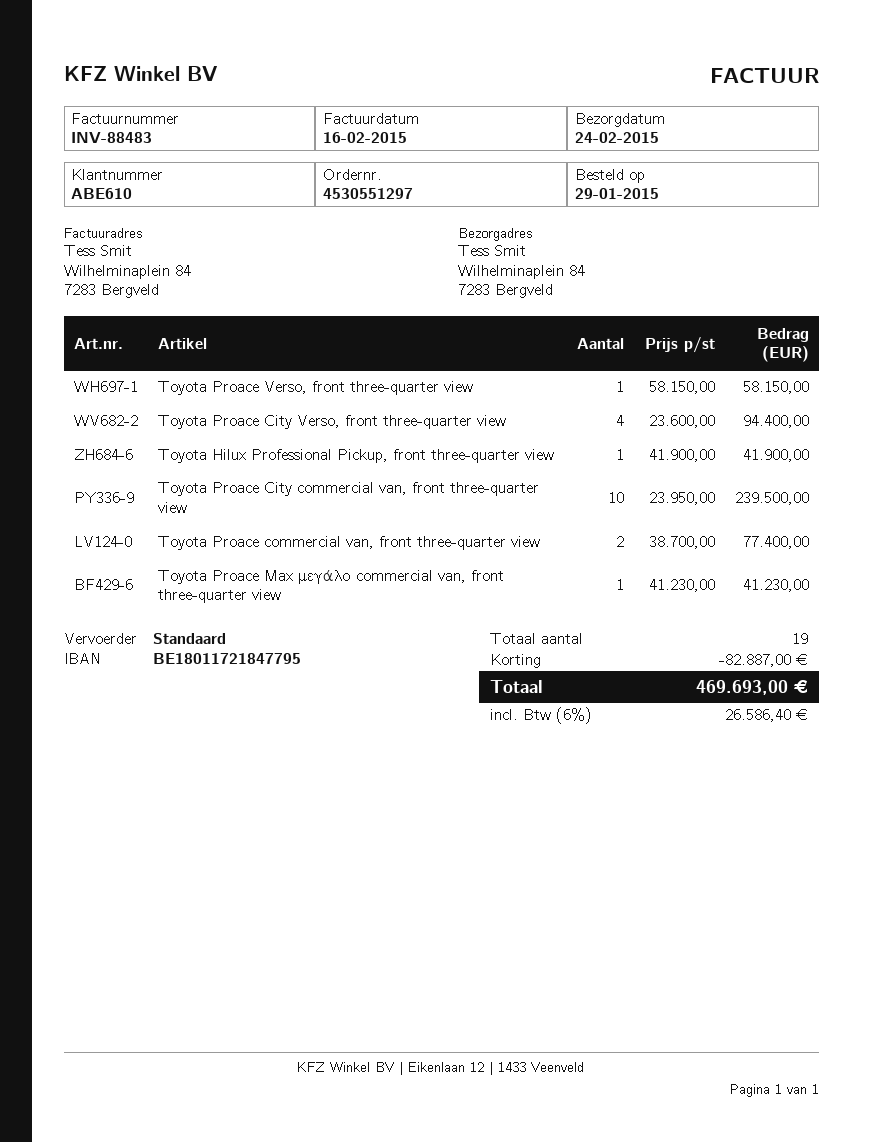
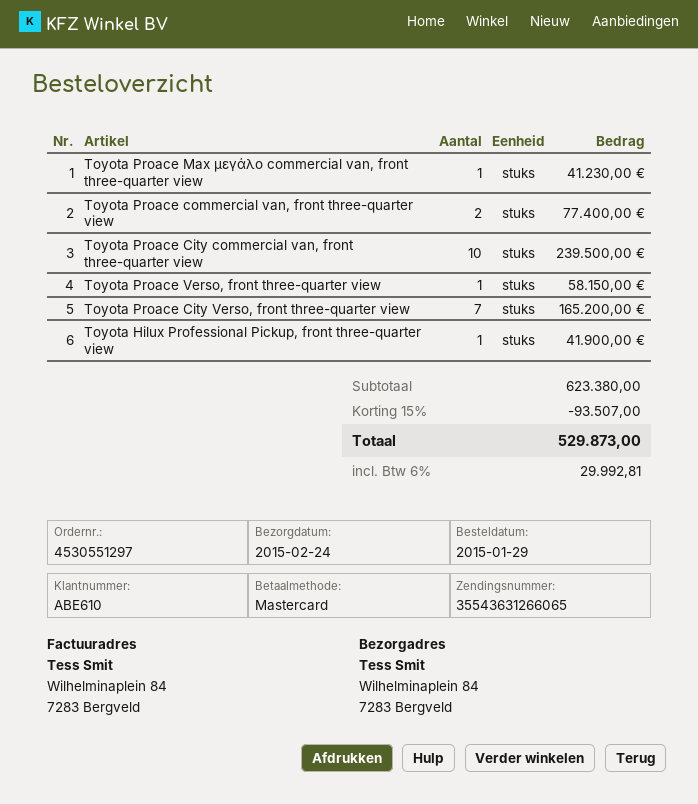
Toyota Proace City Verso, front three-quarter view: 4 for 94400.00 -> 7 for 165200.00
discount: 82887.00 -> 93507.00
tax: 6% = 26586.40 -> 6% = 29992.81
total: 469693.00 -> 529873.00

